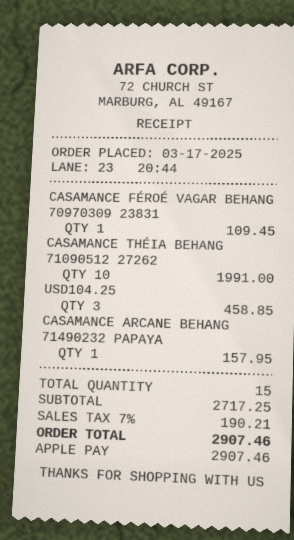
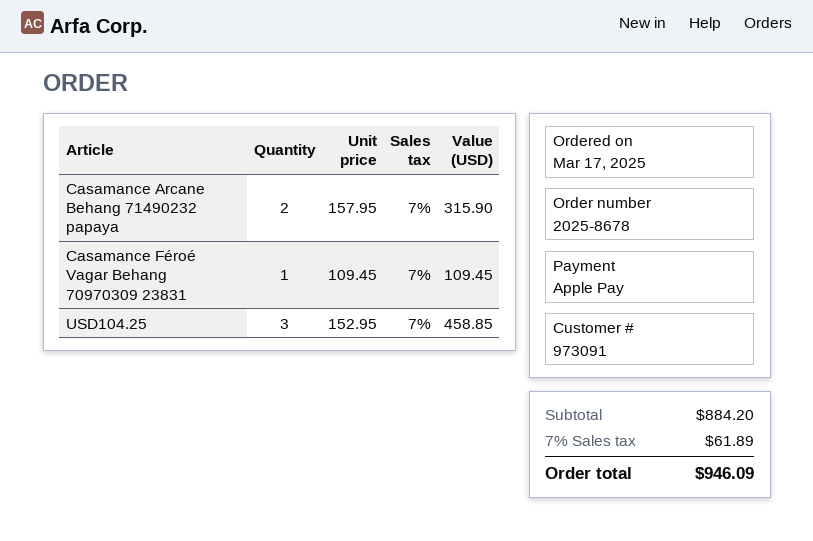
CASAMANCE THÉIA BEHANG 71090512 27262: 10 for 1991.00 -> none
CASAMANCE ARCANE BEHANG 71490232 PAPAYA: 1 for 157.95 -> 2 for 315.90
subtotal: 2717.25 -> 884.20
tax: 7% = 190.21 -> 7% = 61.89
total: 2907.46 -> 946.09

